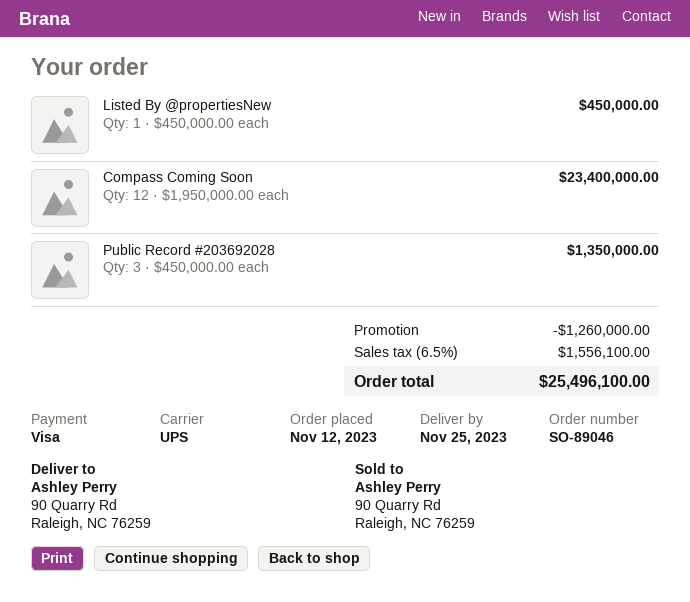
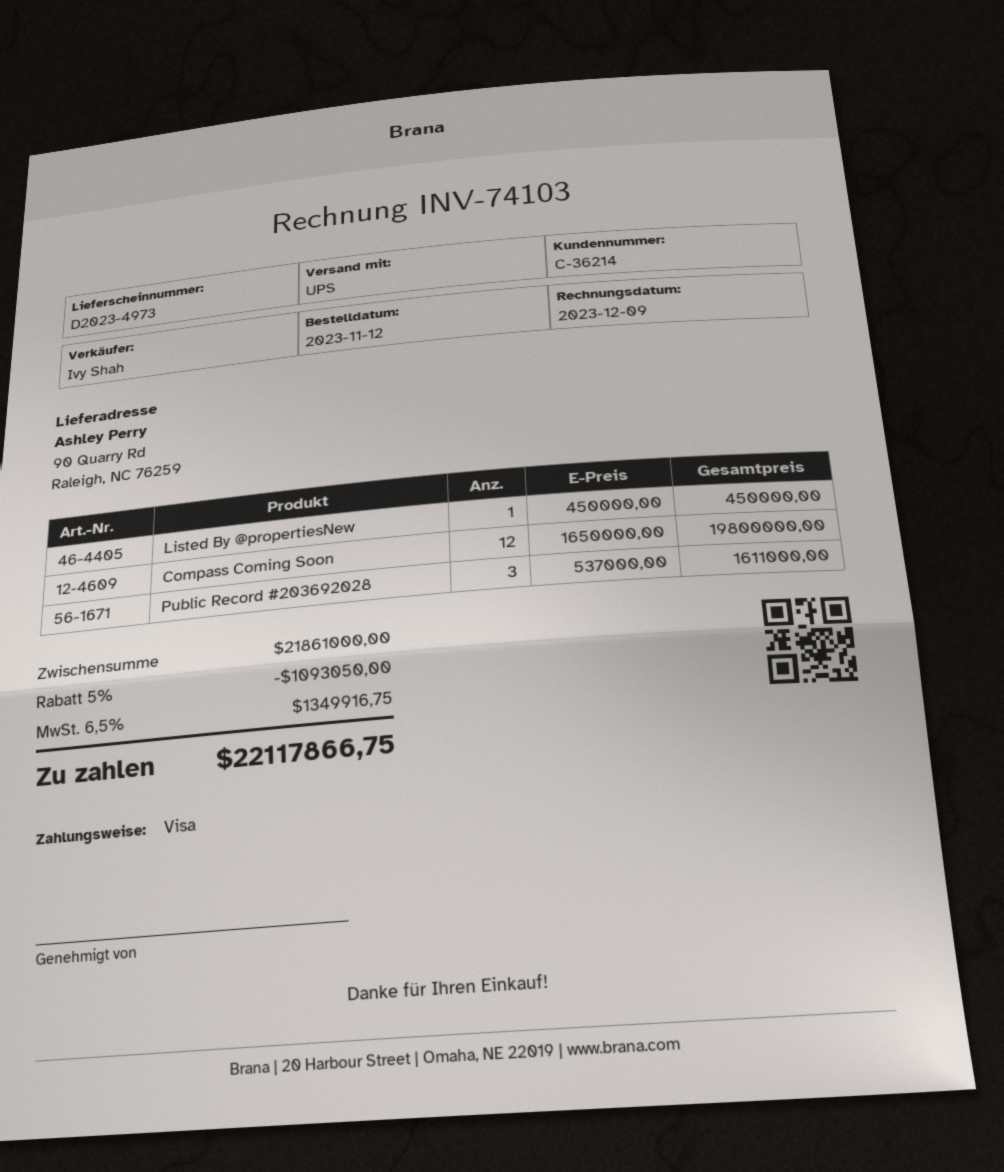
Compass Coming Soon: 12 x 1950000.00 = 23400000.00 -> 12 x 1650000.00 = 19800000.00
Public Record #203692028: 3 x 450000.00 = 1350000.00 -> 3 x 537000.00 = 1611000.00
discount: 1260000.00 -> 1093050.00
tax: 6.5% = 1556100.00 -> 6.5% = 1349916.75
total: 25496100.00 -> 22117866.75

